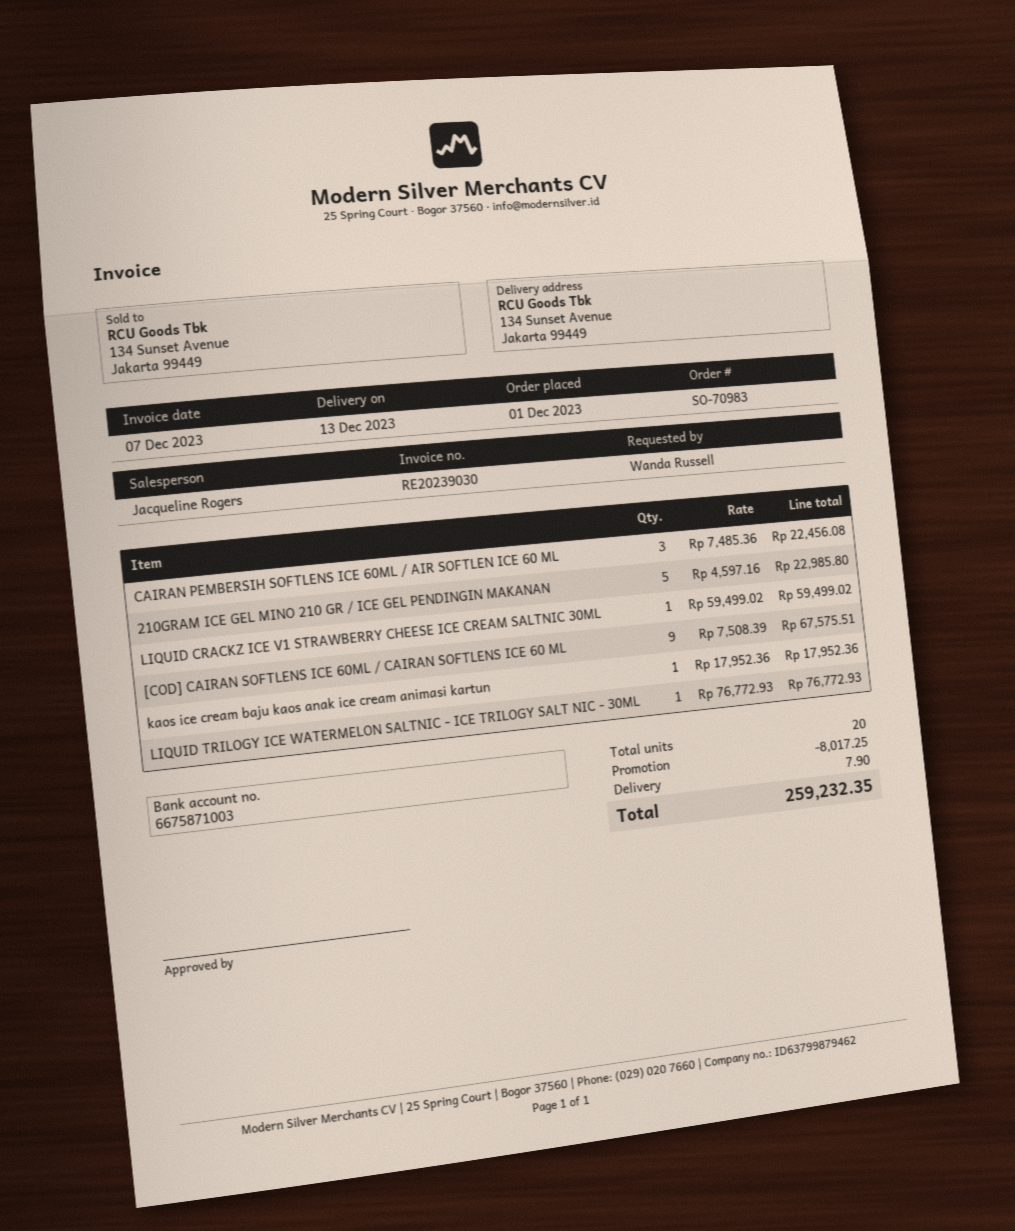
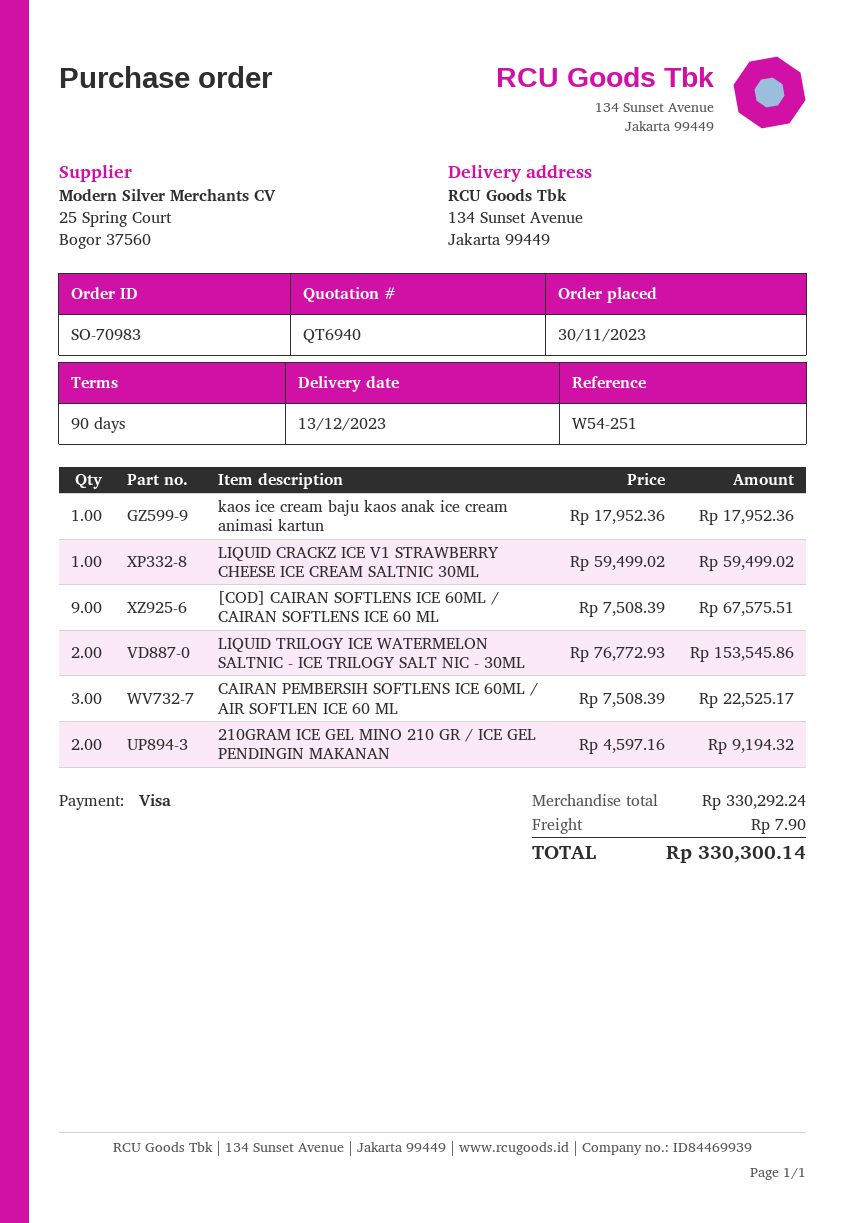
order date: 2023-12-01 -> 2023-11-30
CAIRAN PEMBERSIH SOFTLENS ICE 60ML / AIR SOFTLEN ICE 60 ML: 3 x 7485.36 = 22456.08 -> 3 x 7508.39 = 22525.17
210GRAM ICE GEL MINO 210 GR / ICE GEL PENDINGIN MAKANAN: 5 x 4597.16 = 22985.80 -> 2 x 4597.16 = 9194.32
LIQUID TRILOGY ICE WATERMELON SALTNIC - ICE TRILOGY SALT NIC - 30ML: 1 x 76772.93 = 76772.93 -> 2 x 76772.93 = 153545.86
discount: 8017.25 -> none
total: 259232.35 -> 330300.14

